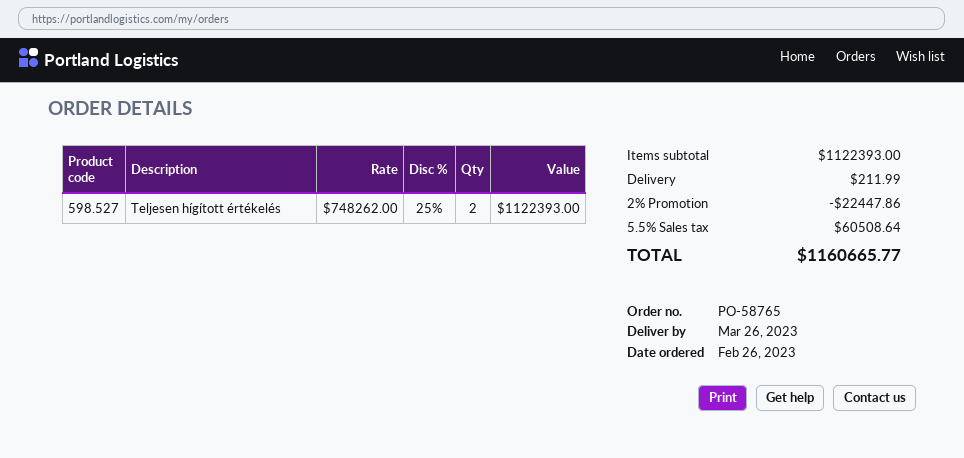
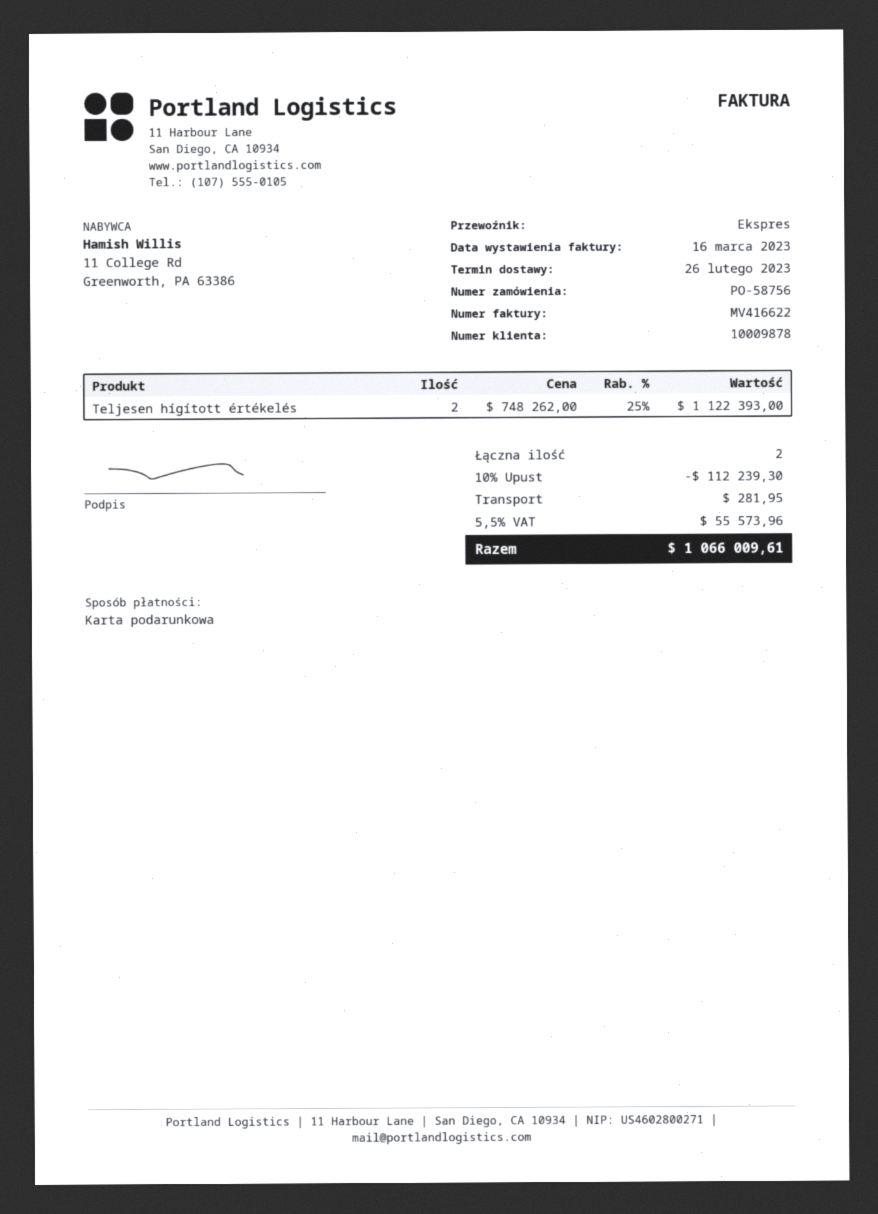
order number: PO-58765 -> PO-58756
delivery date: 2023-03-26 -> 2023-02-26
discount: 2% = 22447.86 -> 10% = 112239.30
shipping: 211.99 -> 281.95
tax: 5.5% = 60508.64 -> 5.5% = 55573.96
total: 1160665.77 -> 1066009.61

